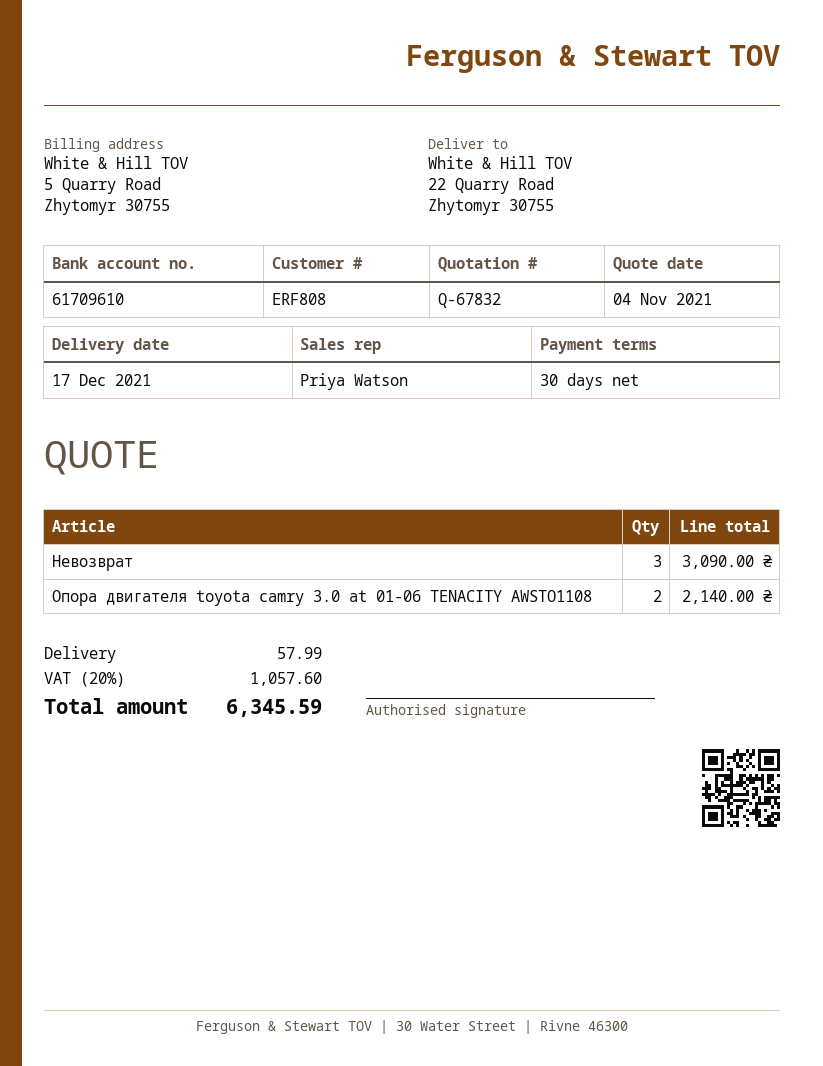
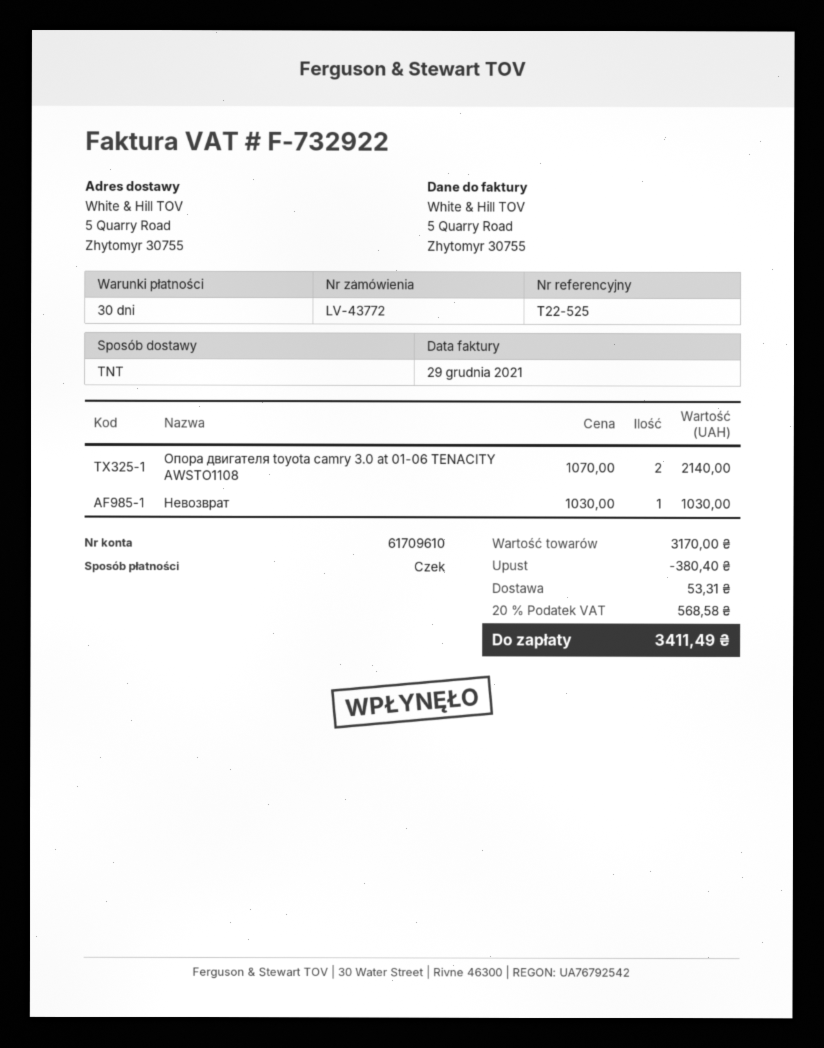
ship to: 22 Quarry Road, Zhytomyr 30755 -> 5 Quarry Road, Zhytomyr 30755
Невозврат: 3 for 3090.00 -> 1 for 1030.00
discount: none -> 380.40
shipping: 57.99 -> 53.31
tax: 20% = 1057.60 -> 20% = 568.58
total: 6345.59 -> 3411.49

